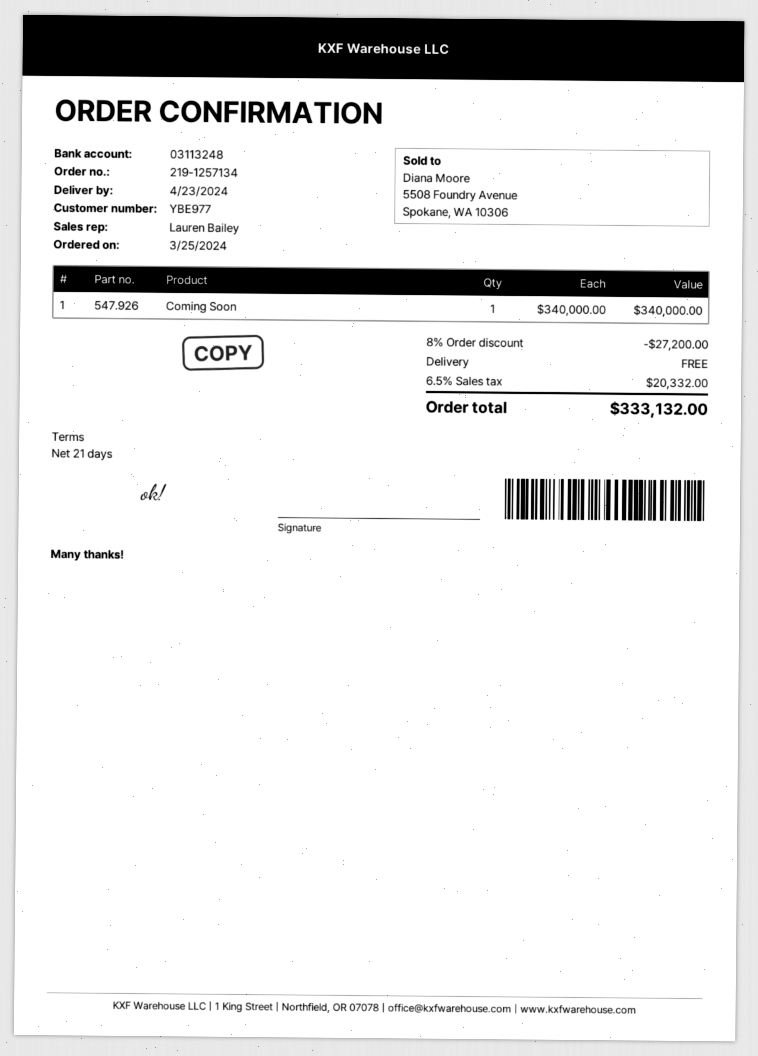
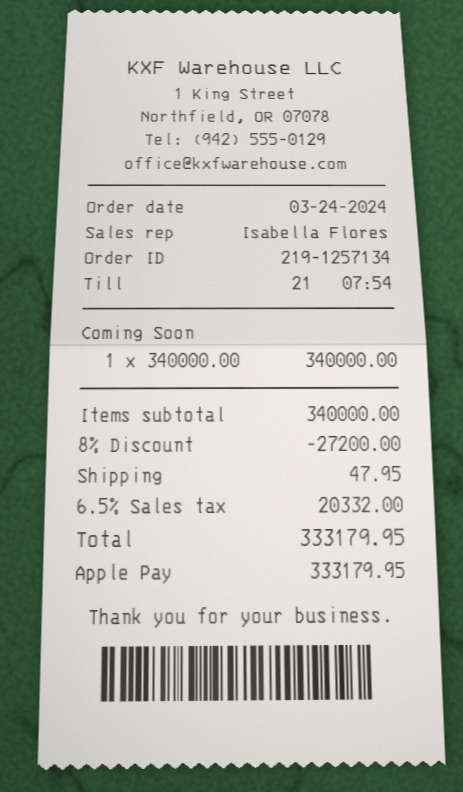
order date: 2024-03-25 -> 2024-03-24
sales rep: Lauren Bailey -> Isabella Flores
shipping: 0.00 -> 47.95
total: 333132.00 -> 333179.95

